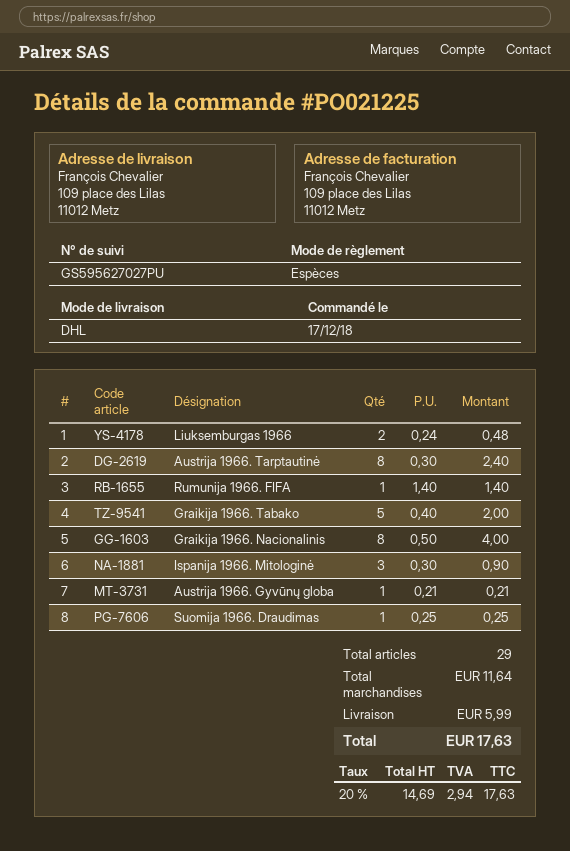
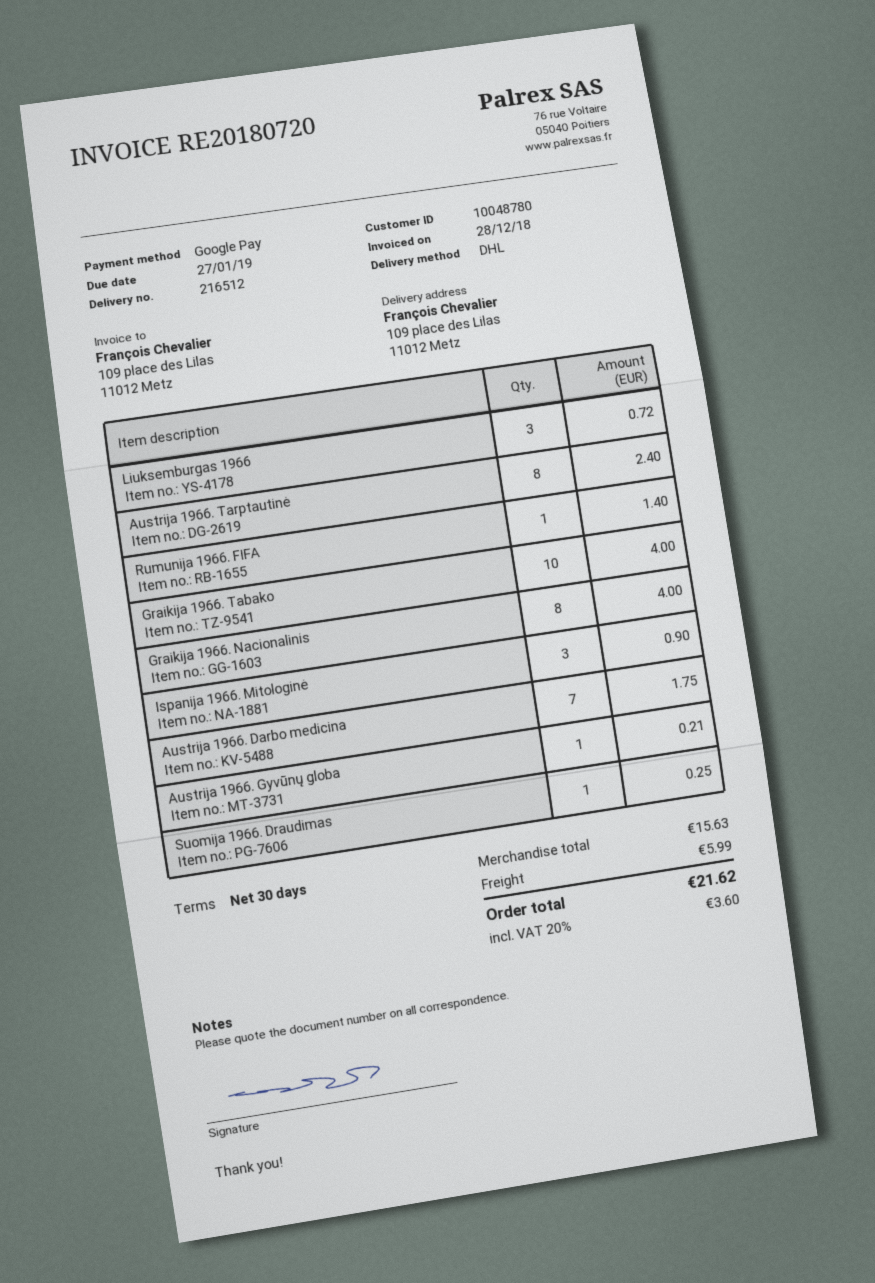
payment method: cash -> Google Pay
Liuksemburgas 1966: 2 for 0.48 -> 3 for 0.72
Graikija 1966. Tabako: 5 for 2.00 -> 10 for 4.00
Austrija 1966. Darbo medicina: none -> 7 for 1.75
subtotal: 11.64 -> 15.63
tax: 20% = 2.94 -> 20% = 3.60
total: 17.63 -> 21.62

